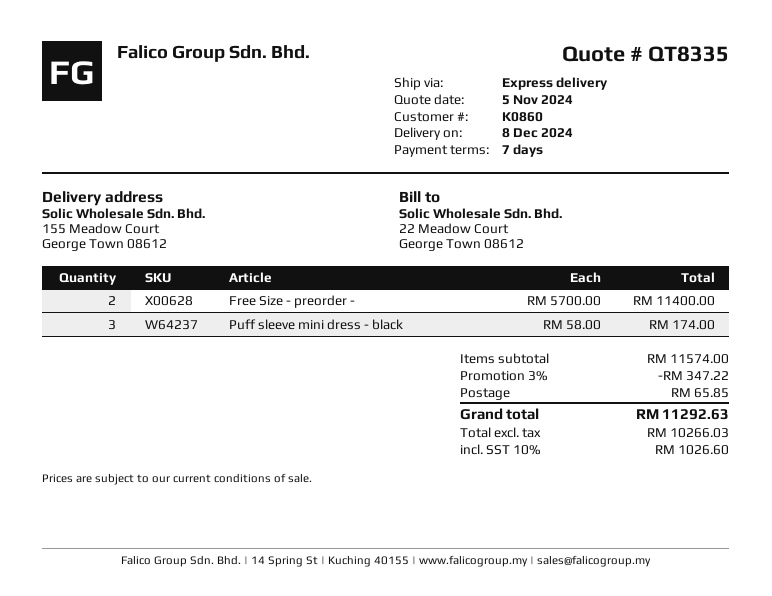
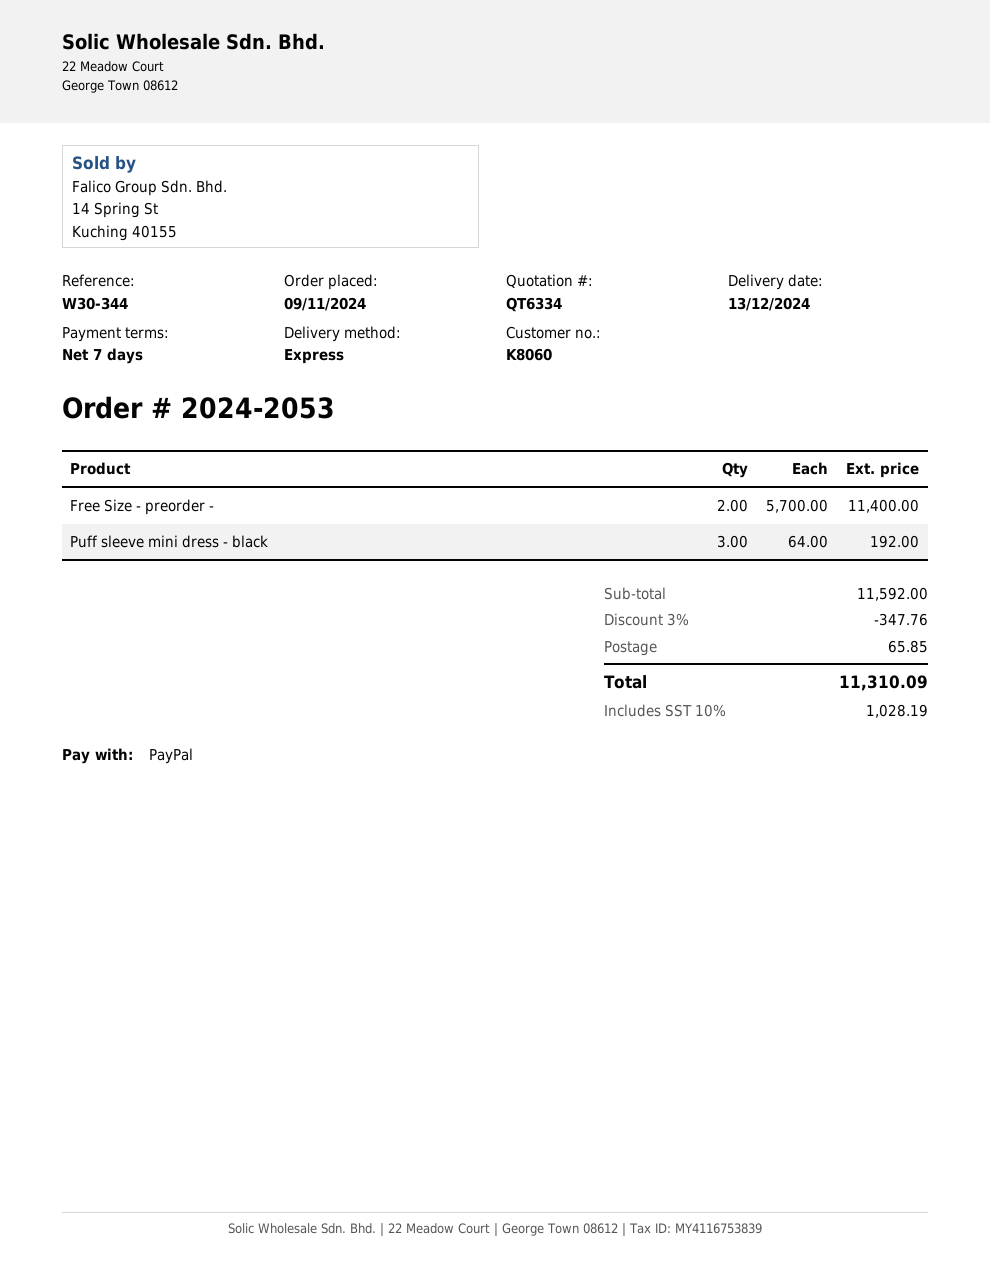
quote number: QT8335 -> QT6334
delivery date: 2024-12-08 -> 2024-12-13
customer number: K0860 -> K8060
Puff sleeve mini dress - black: 3 x 58.00 = 174.00 -> 3 x 64.00 = 192.00
subtotal: 11574.00 -> 11592.00
discount: 3% = 347.22 -> 3% = 347.76
tax: 10% = 1026.60 -> 10% = 1028.19
total: 11292.63 -> 11310.09

